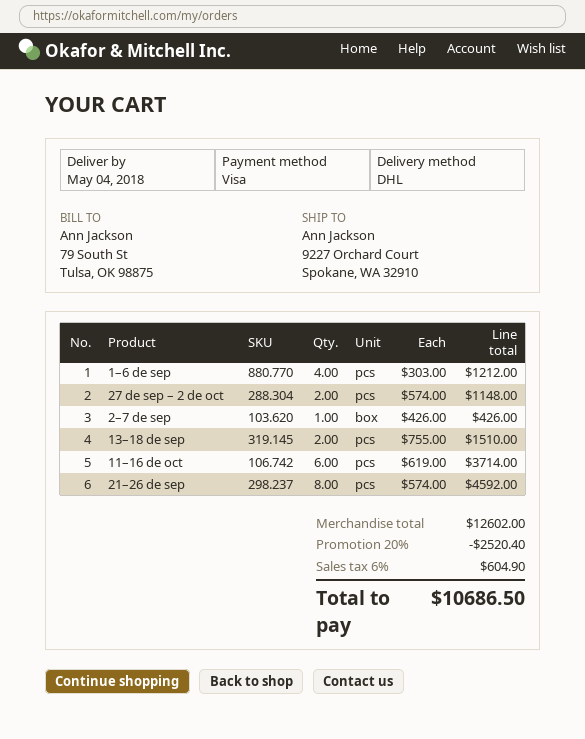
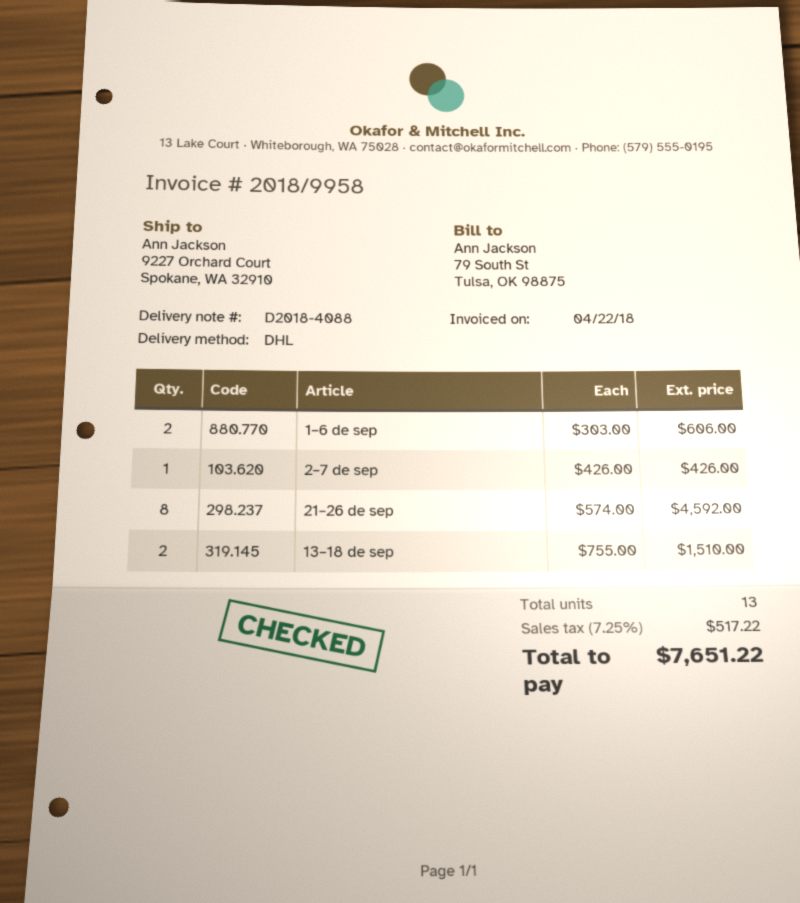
1–6 de sep: 4 x 303.00 = 1212.00 -> 2 x 303.00 = 606.00
27 de sep – 2 de oct: 2 x 574.00 = 1148.00 -> none
11–16 de oct: 6 x 619.00 = 3714.00 -> none
discount: 20% = 2520.40 -> none
tax: 6% = 604.90 -> 7.25% = 517.22
total: 10686.50 -> 7651.22

